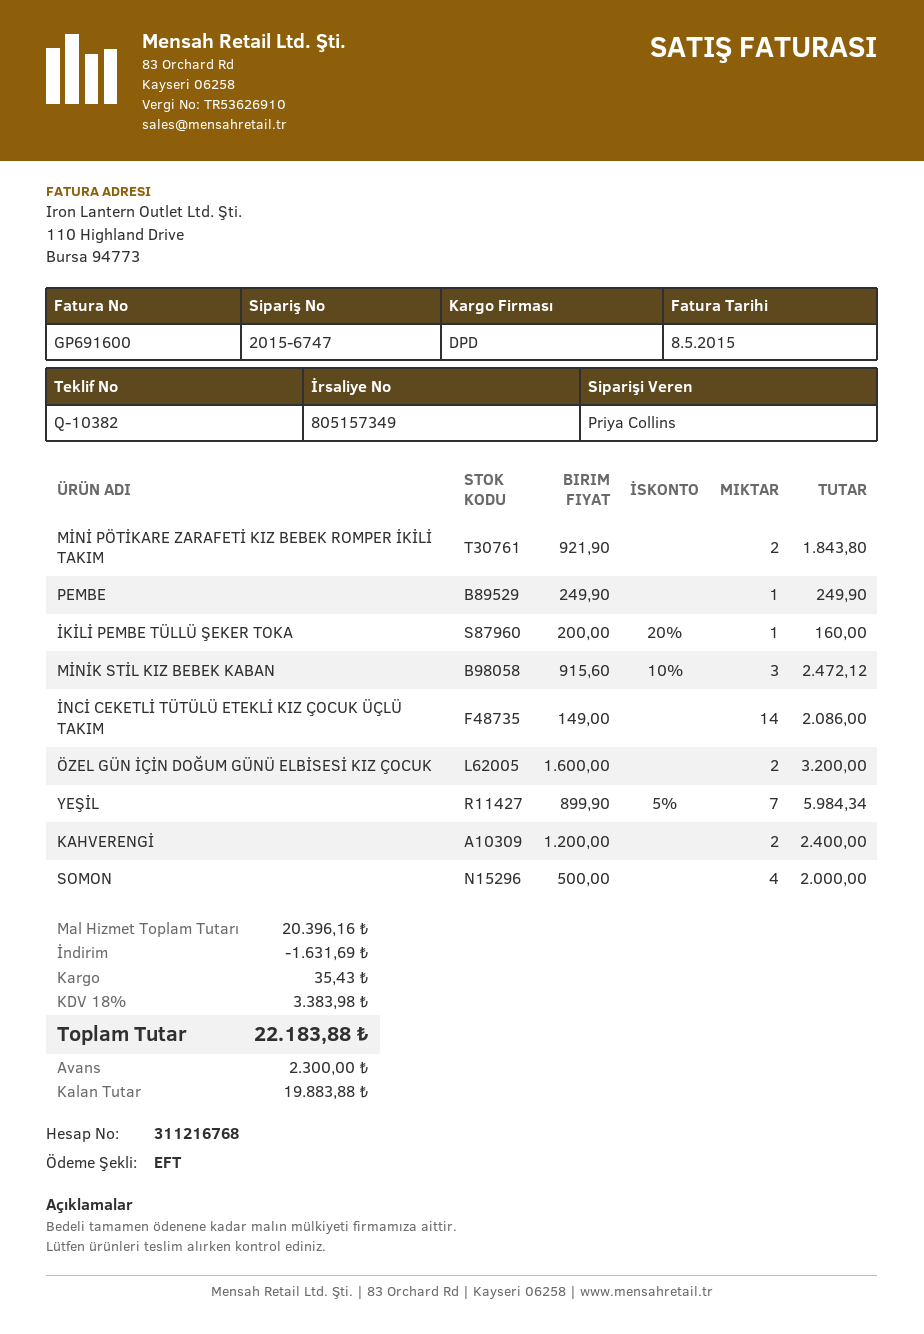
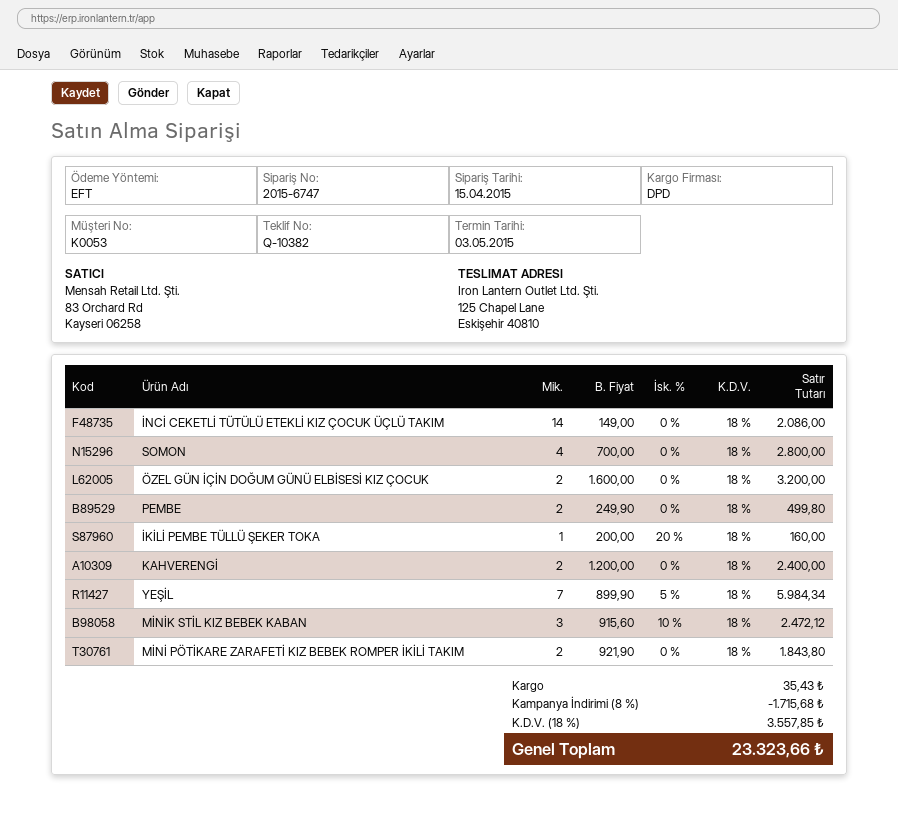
PEMBE: 1 x 249.90 = 249.90 -> 2 x 249.90 = 499.80
SOMON: 4 x 500.00 = 2000.00 -> 4 x 700.00 = 2800.00
discount: 1631.69 -> 1715.68
tax: 18% = 3383.98 -> 18% = 3557.85
total: 22183.88 -> 23323.66

